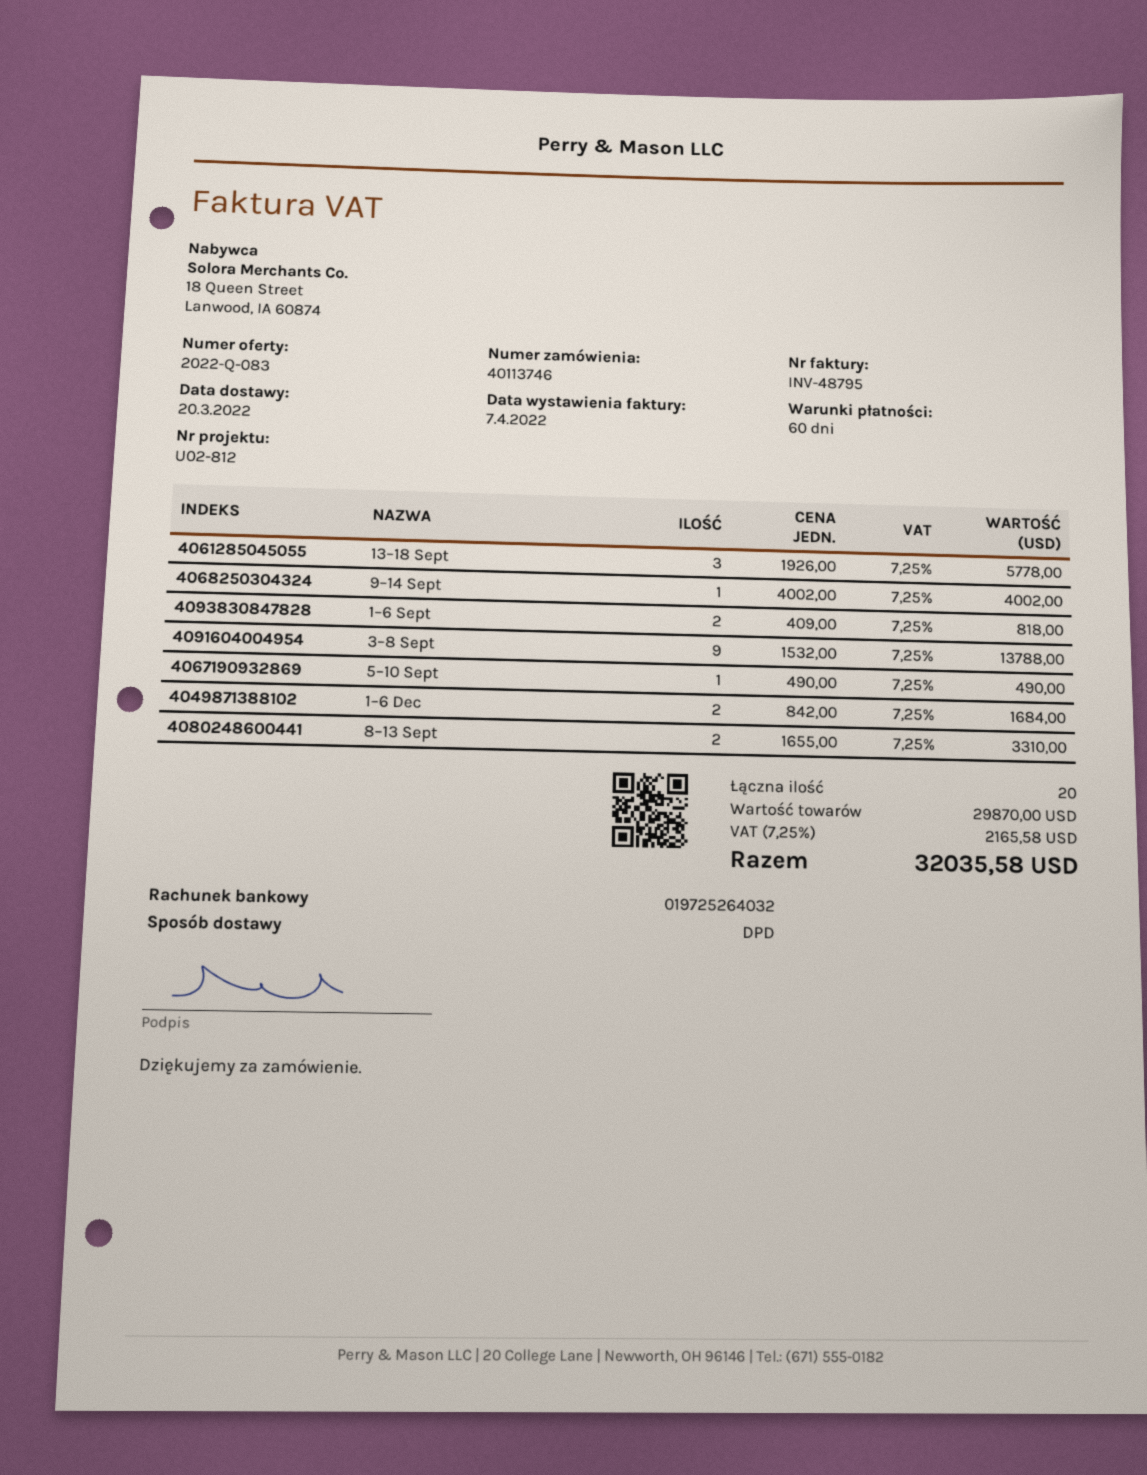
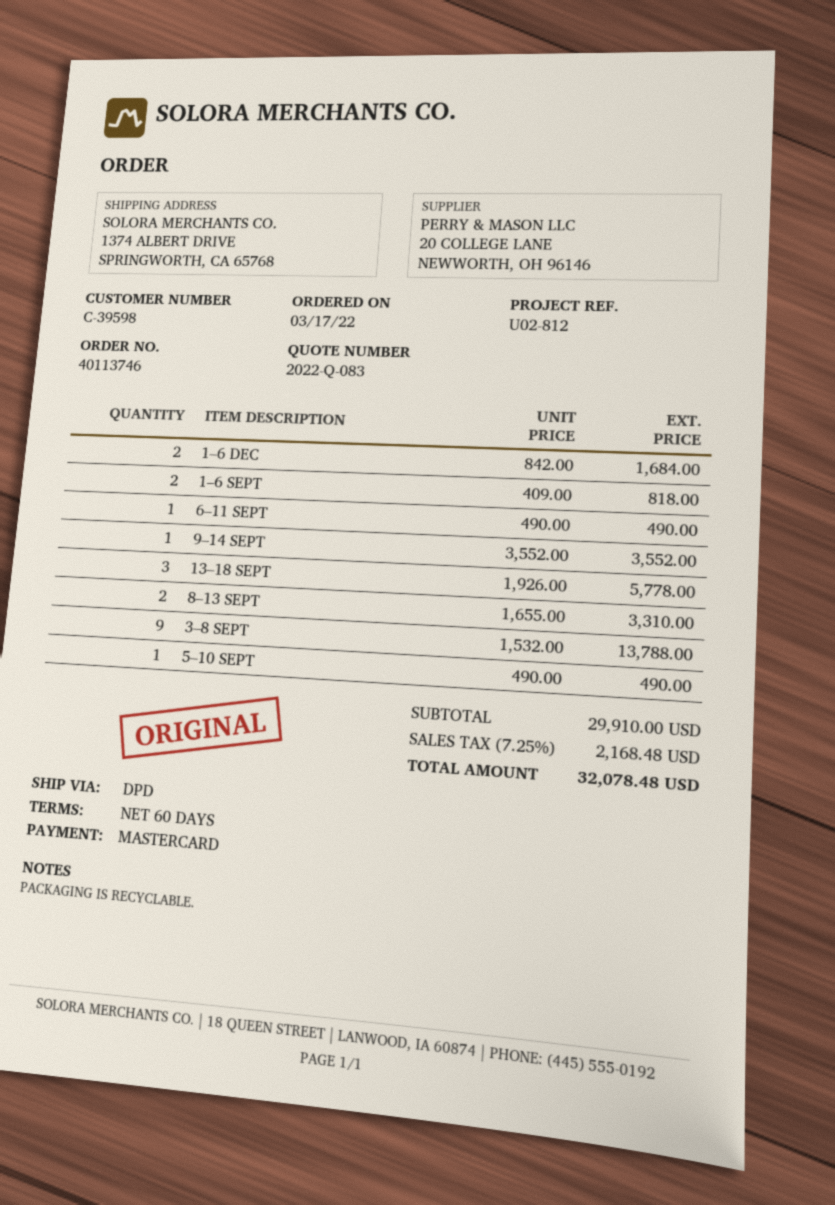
9–14 Sept: 1 x 4002.00 = 4002.00 -> 1 x 3552.00 = 3552.00
6–11 SEPT: none -> 1 x 490.00 = 490.00
subtotal: 29870.00 -> 29910.00
tax: 7.25% = 2165.58 -> 7.25% = 2168.48
total: 32035.58 -> 32078.48

